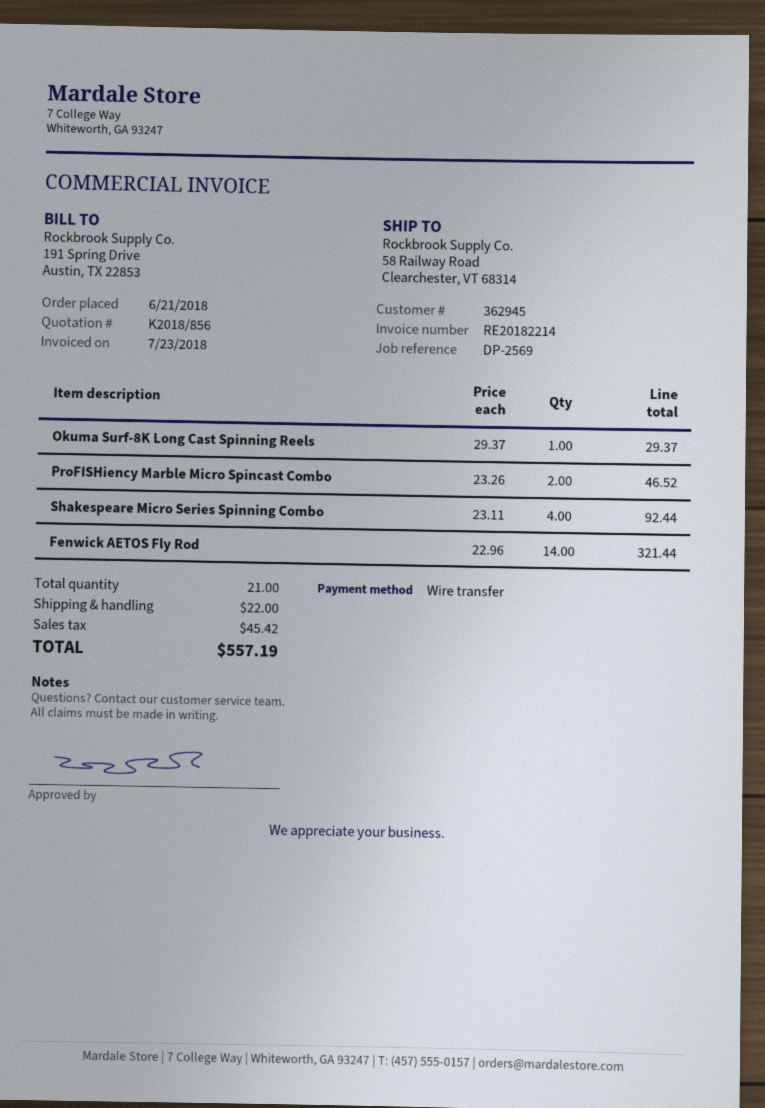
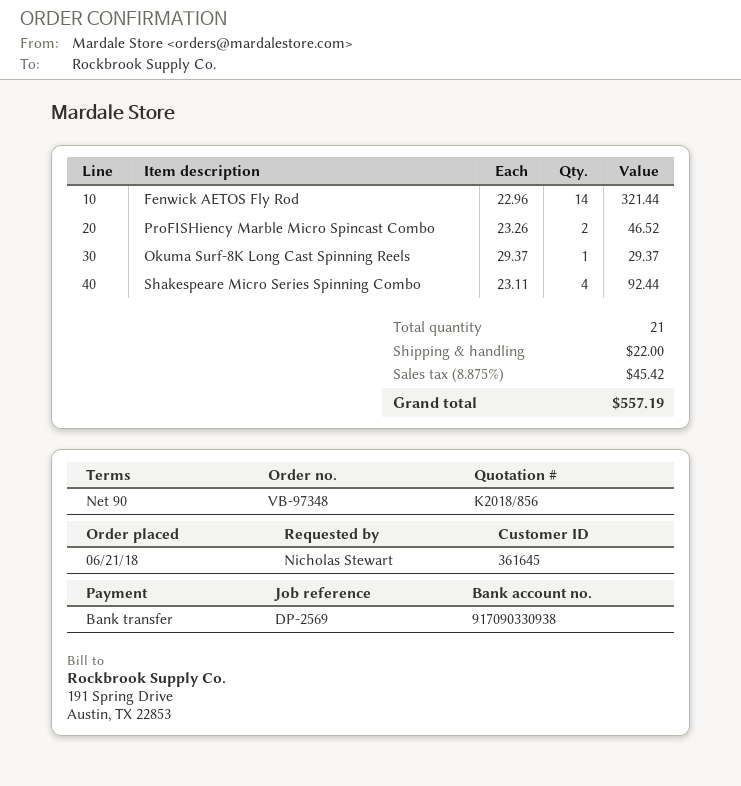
customer number: 362945 -> 361645

